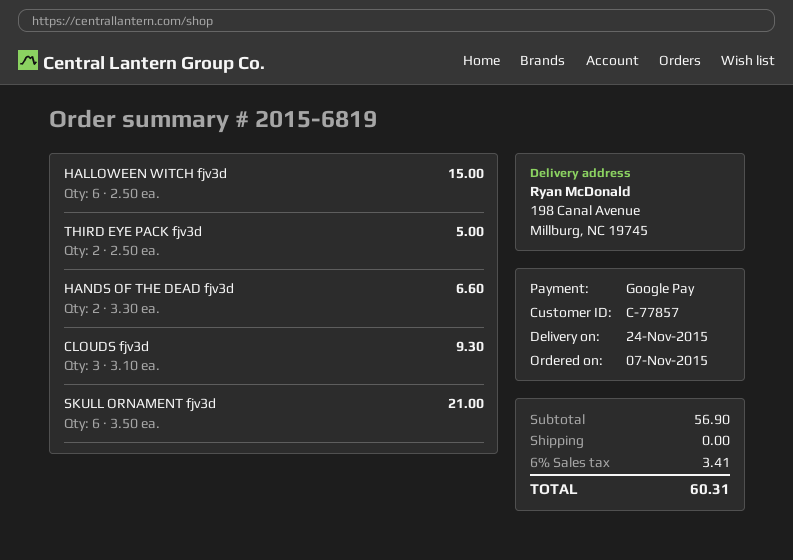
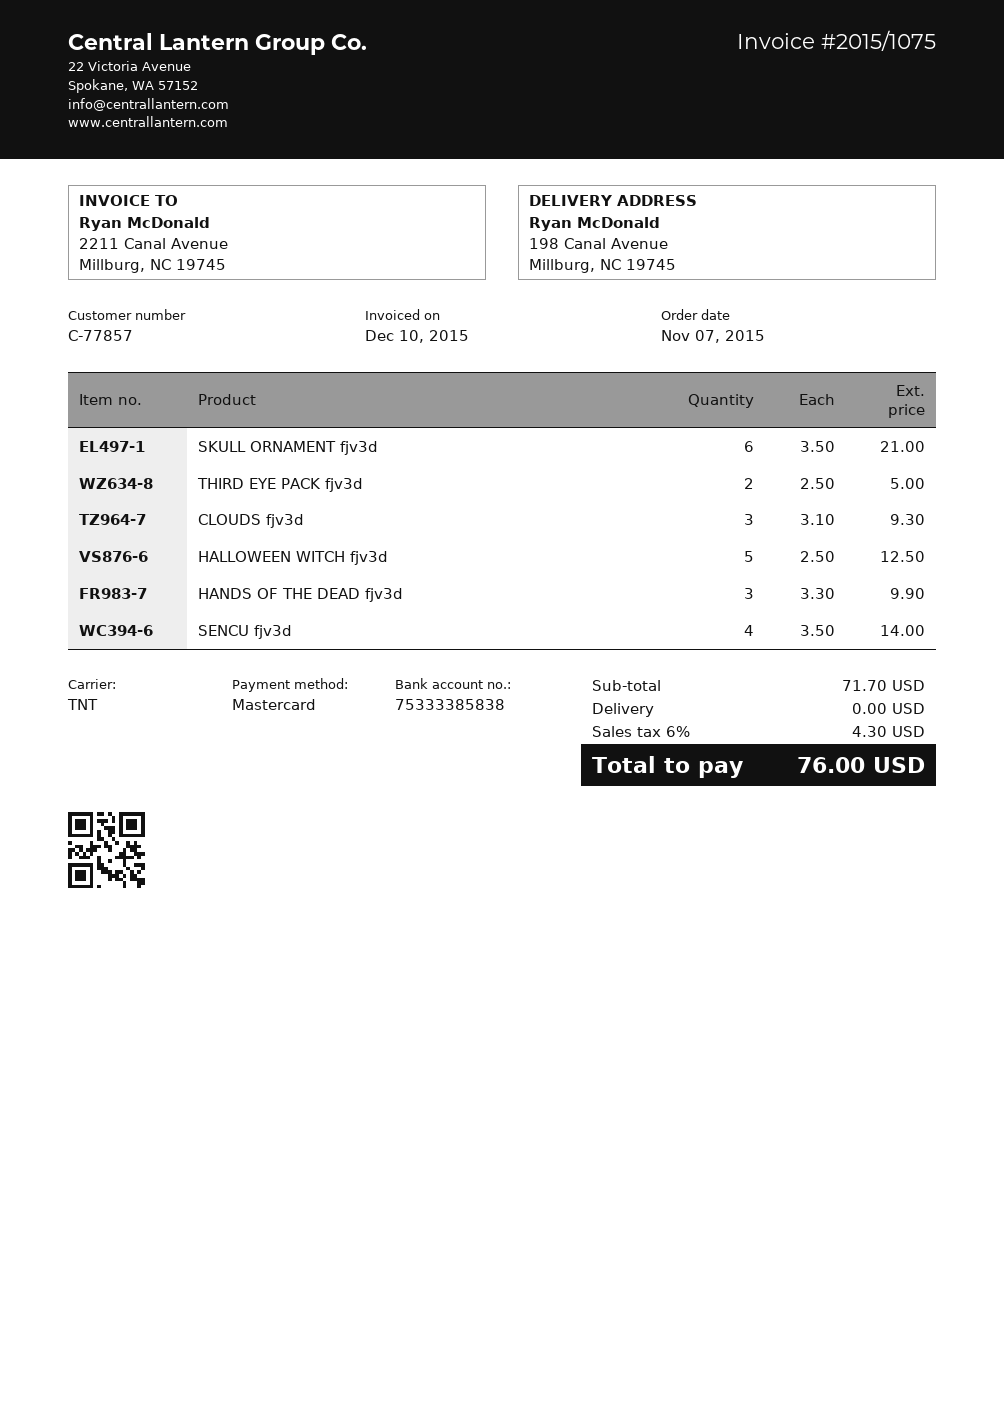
payment method: Google Pay -> Mastercard
HALLOWEEN WITCH fjv3d: 6 x 2.50 = 15.00 -> 5 x 2.50 = 12.50
HANDS OF THE DEAD fjv3d: 2 x 3.30 = 6.60 -> 3 x 3.30 = 9.90
SENCU fjv3d: none -> 4 x 3.50 = 14.00
subtotal: 56.90 -> 71.70
tax: 6% = 3.41 -> 6% = 4.30
total: 60.31 -> 76.00

